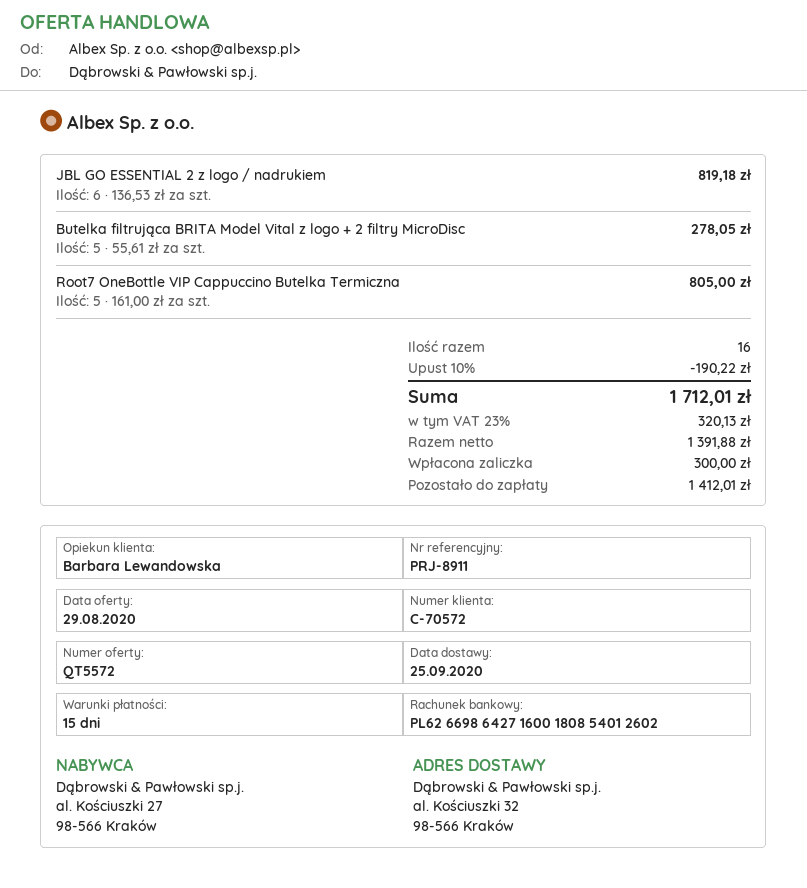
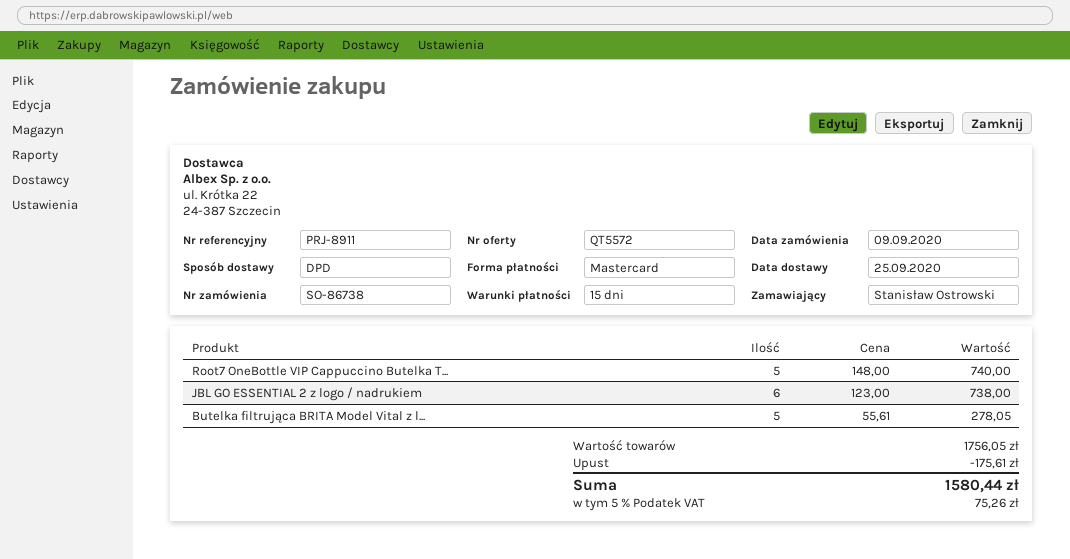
JBL GO ESSENTIAL 2 z logo / nadrukiem: 6 x 136.53 = 819.18 -> 6 x 123.00 = 738.00
Root7 OneBottle VIP Cappuccino Butelka Termiczna: 5 x 161.00 = 805.00 -> 5 x 148.00 = 740.00
discount: 190.22 -> 175.61
tax: 23% = 320.13 -> 5% = 75.26
total: 1712.01 -> 1580.44

